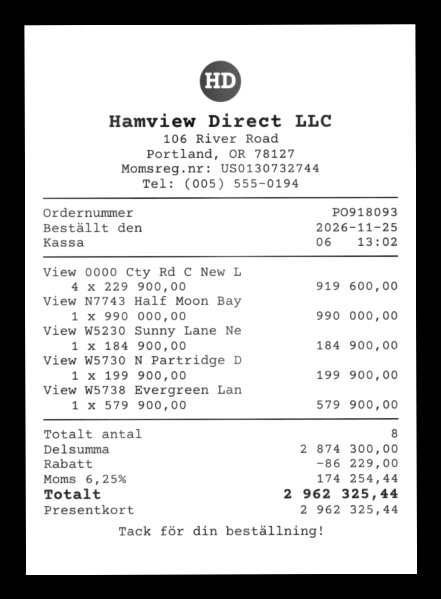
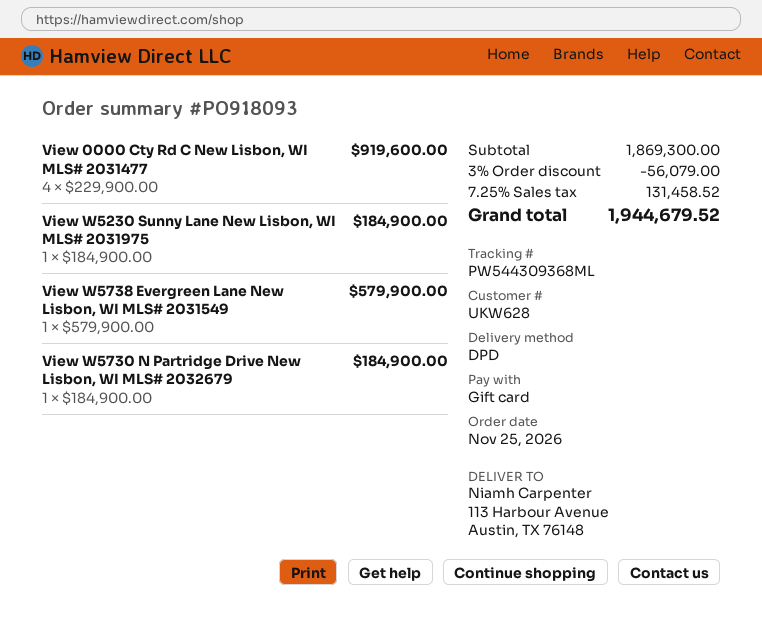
View N7743 Half Moon Bay: 1 x 990000.00 = 990000.00 -> none
View W5730 N Partridge D: 1 x 199900.00 = 199900.00 -> 1 x 184900.00 = 184900.00
subtotal: 2874300.00 -> 1869300.00
discount: 86229.00 -> 56079.00
tax: 6.25% = 174254.44 -> 7.25% = 131458.52
total: 2962325.44 -> 1944679.52

